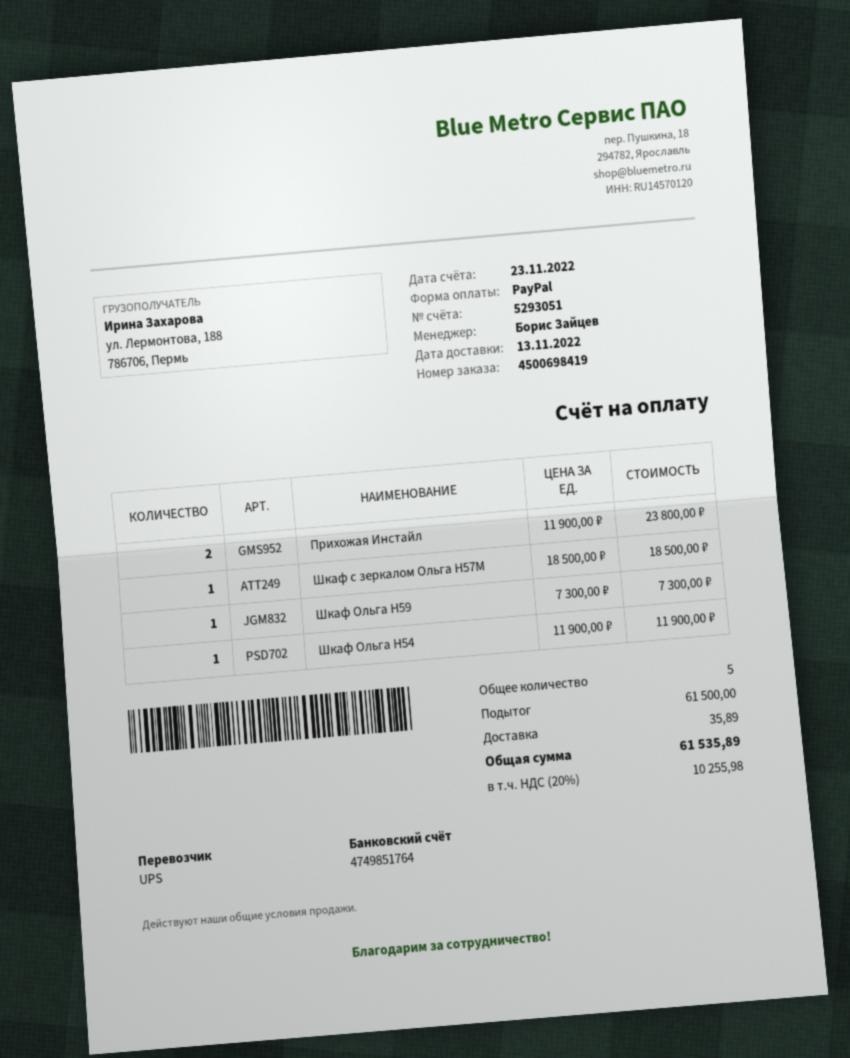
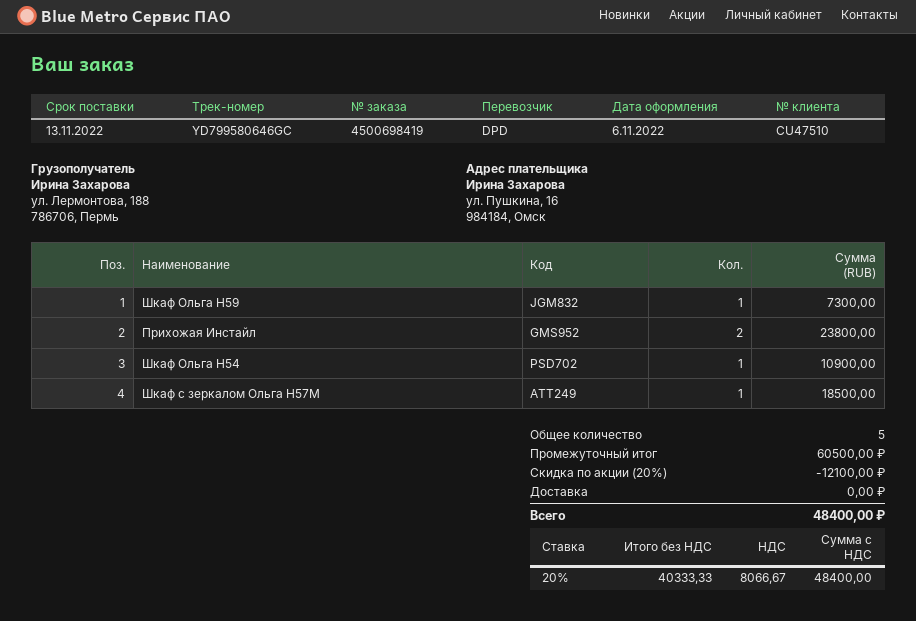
shipping method: UPS -> DPD
Шкаф Ольга H54: 1 for 11900.00 -> 1 for 10900.00
subtotal: 61500.00 -> 60500.00
discount: none -> 20% = 12100.00
shipping: 35.89 -> 0.00
tax: 20% = 10255.98 -> 20% = 8066.67
total: 61535.89 -> 48400.00

